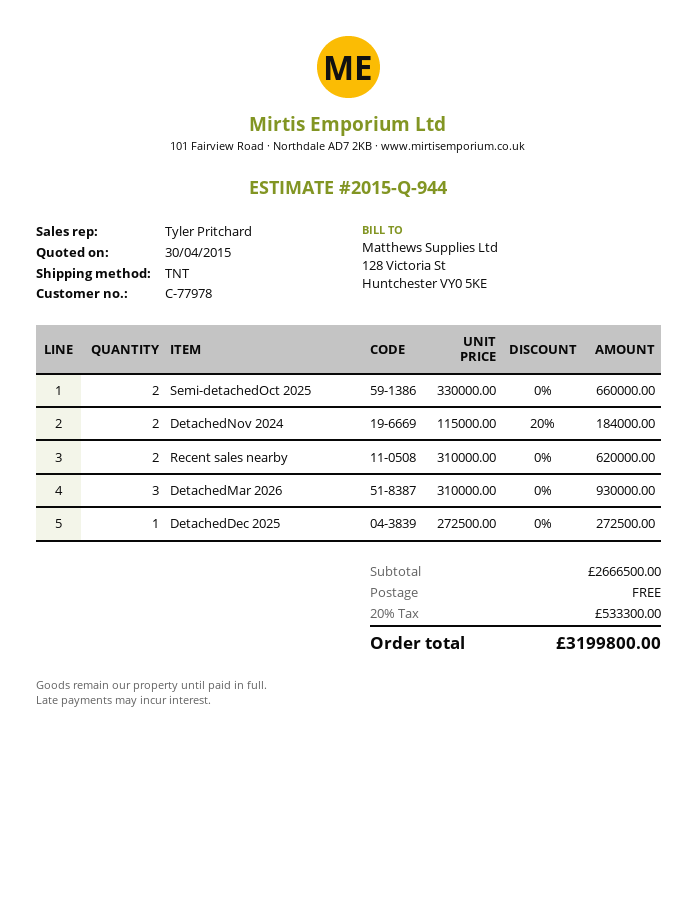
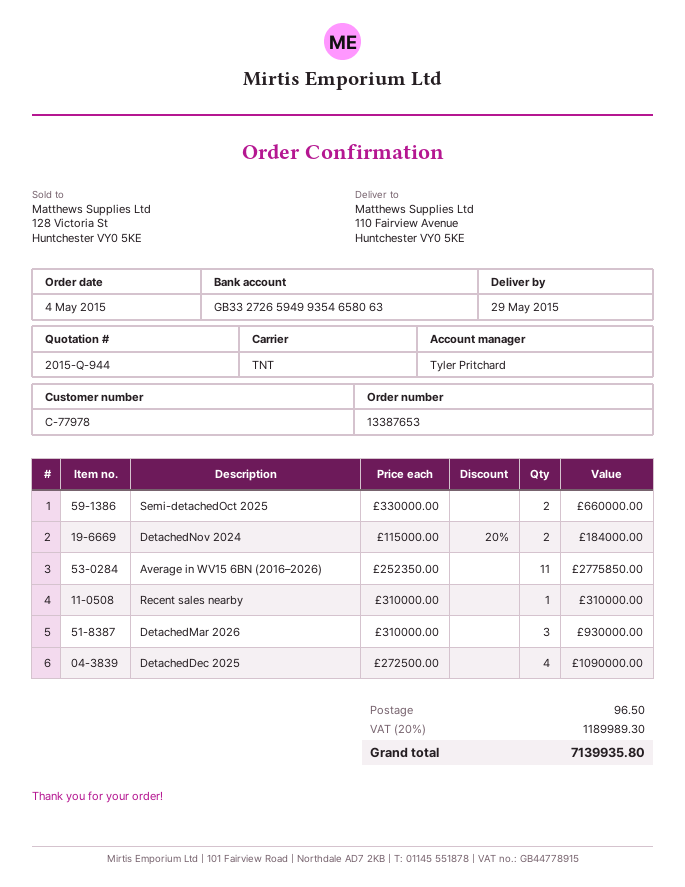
Recent sales nearby: 2 x 310000.00 = 620000.00 -> 1 x 310000.00 = 310000.00
DetachedDec 2025: 1 x 272500.00 = 272500.00 -> 4 x 272500.00 = 1090000.00
Average in WV15 6BN (2016–2026): none -> 11 x 252350.00 = 2775850.00
shipping: 0.00 -> 96.50
tax: 20% = 533300.00 -> 20% = 1189989.30
total: 3199800.00 -> 7139935.80

